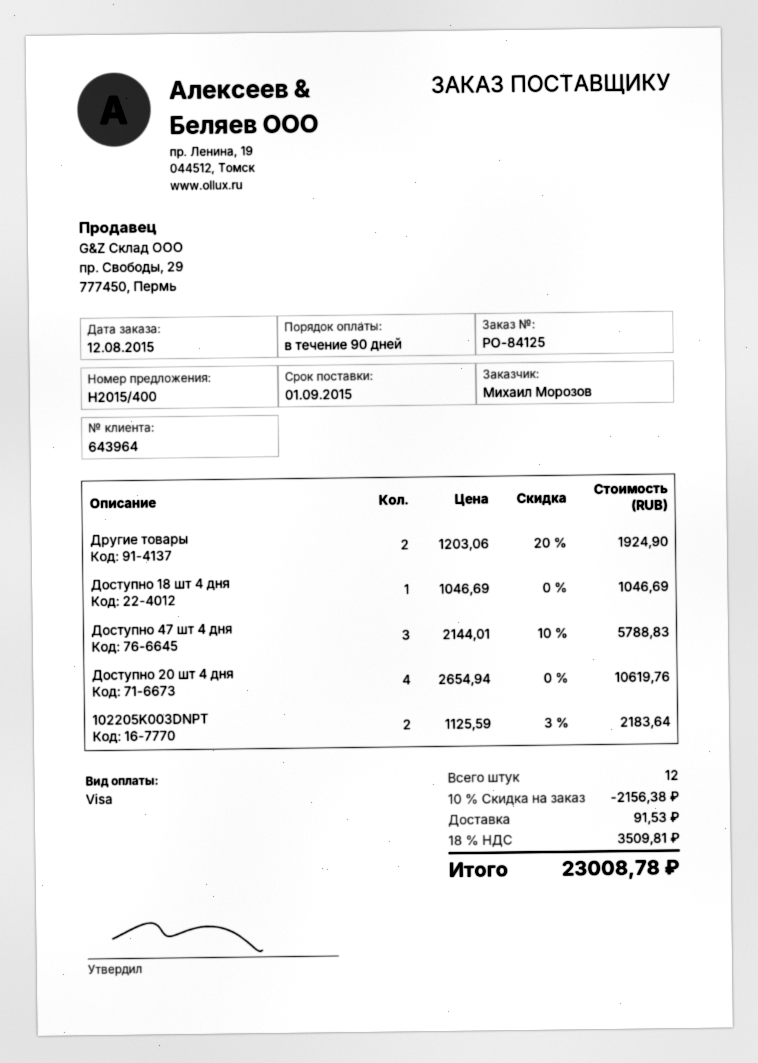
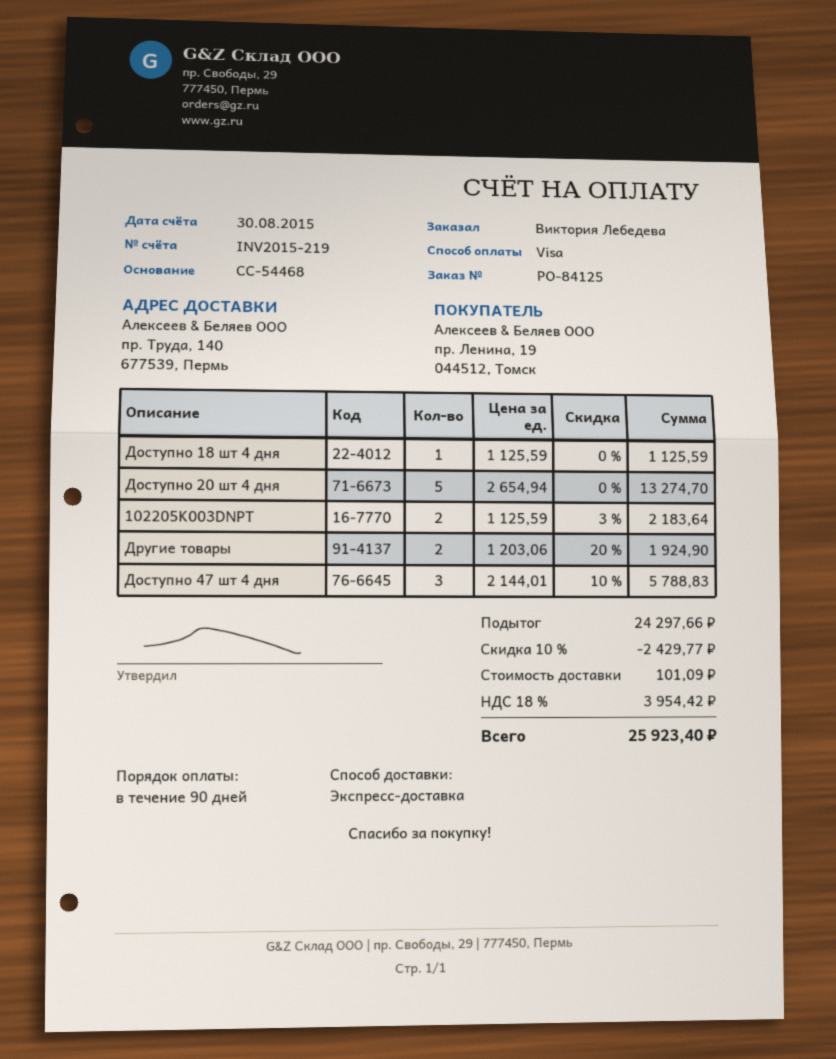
ordered by: Михаил Морозов -> Виктория Лебедева
Доступно 18 шт 4 дня: 1 x 1046.69 = 1046.69 -> 1 x 1125.59 = 1125.59
Доступно 20 шт 4 дня: 4 x 2654.94 = 10619.76 -> 5 x 2654.94 = 13274.70
discount: 10% = 2156.38 -> 10% = 2429.77
shipping: 91.53 -> 101.09
tax: 18% = 3509.81 -> 18% = 3954.42
total: 23008.78 -> 25923.40

